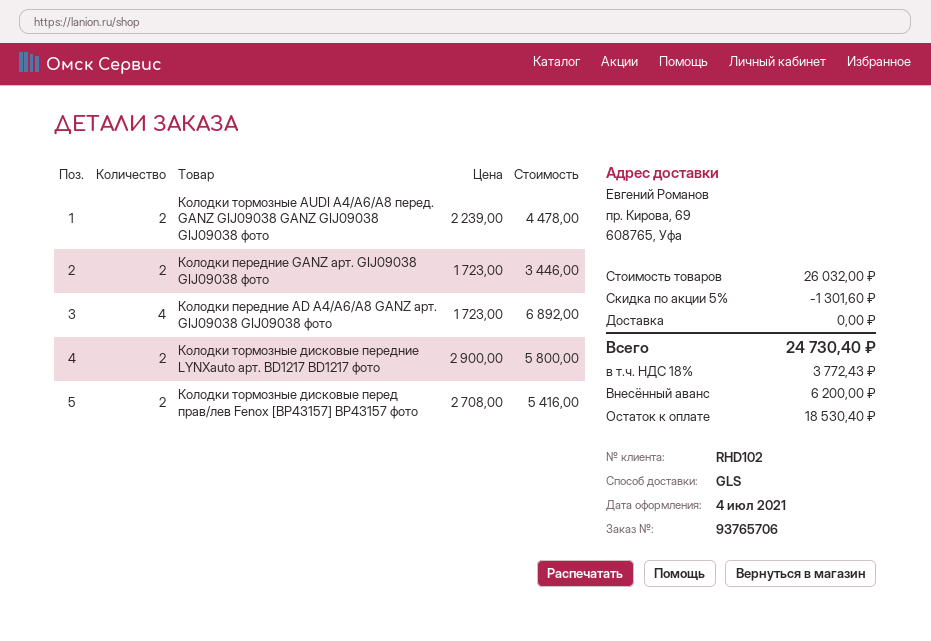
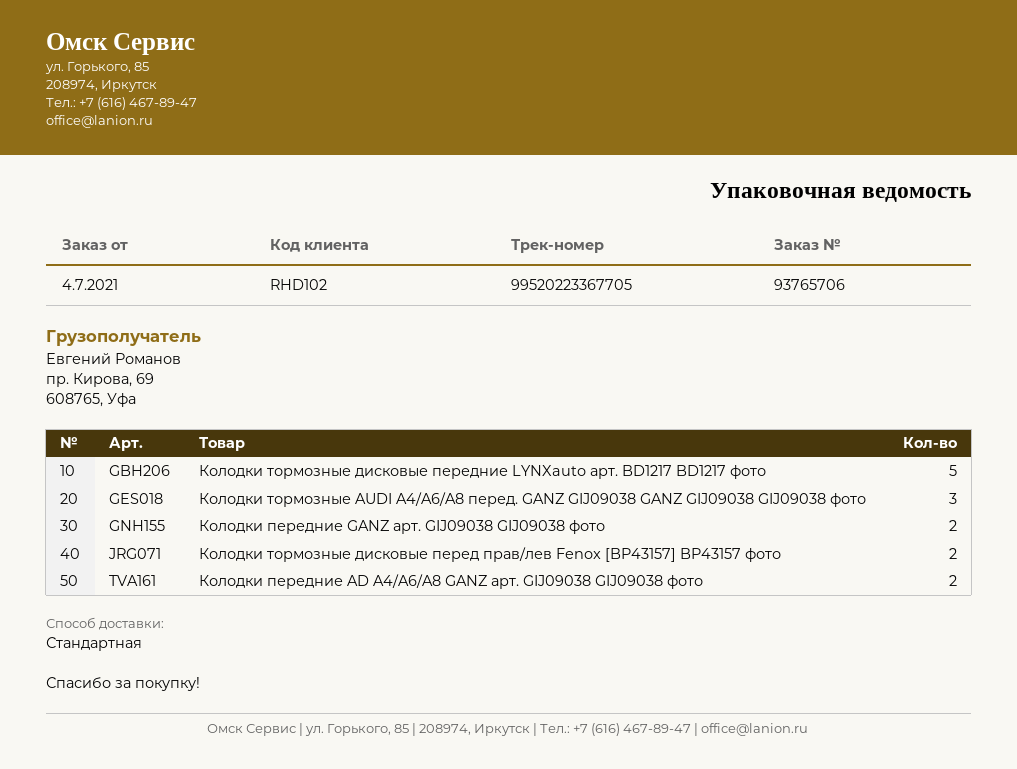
shipping method: GLS -> standard
Колодки тормозные AUDI A4/A6/A8 перед. GANZ GIJ09038 GANZ GIJ09038 GIJ09038 фото: 2 -> 3
Колодки передние AD A4/A6/A8 GANZ арт. GIJ09038 GIJ09038 фото: 4 -> 2
Колодки тормозные дисковые передние LYNXauto арт. BD1217 BD1217 фото: 2 -> 5

